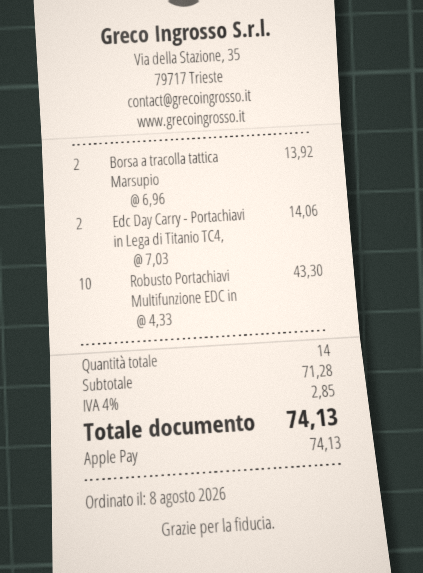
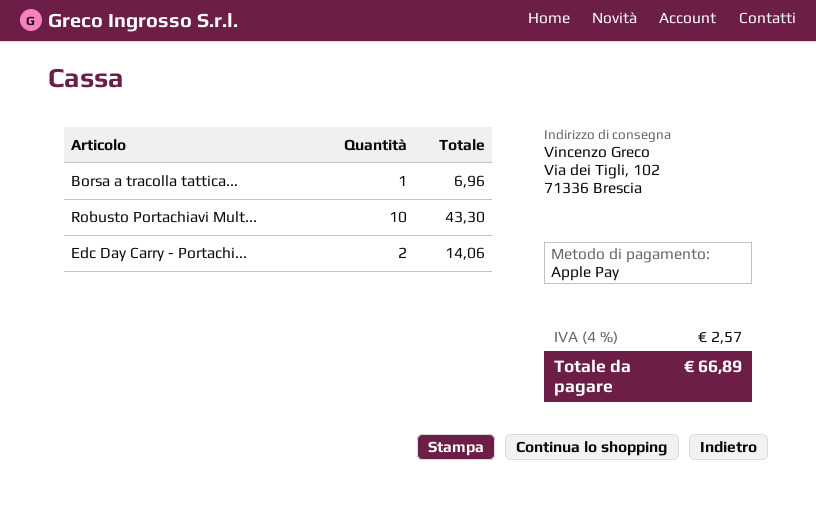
Borsa a tracolla tattica Marsupio: 2 for 13.92 -> 1 for 6.96
tax: 4% = 2.85 -> 4% = 2.57
total: 74.13 -> 66.89

